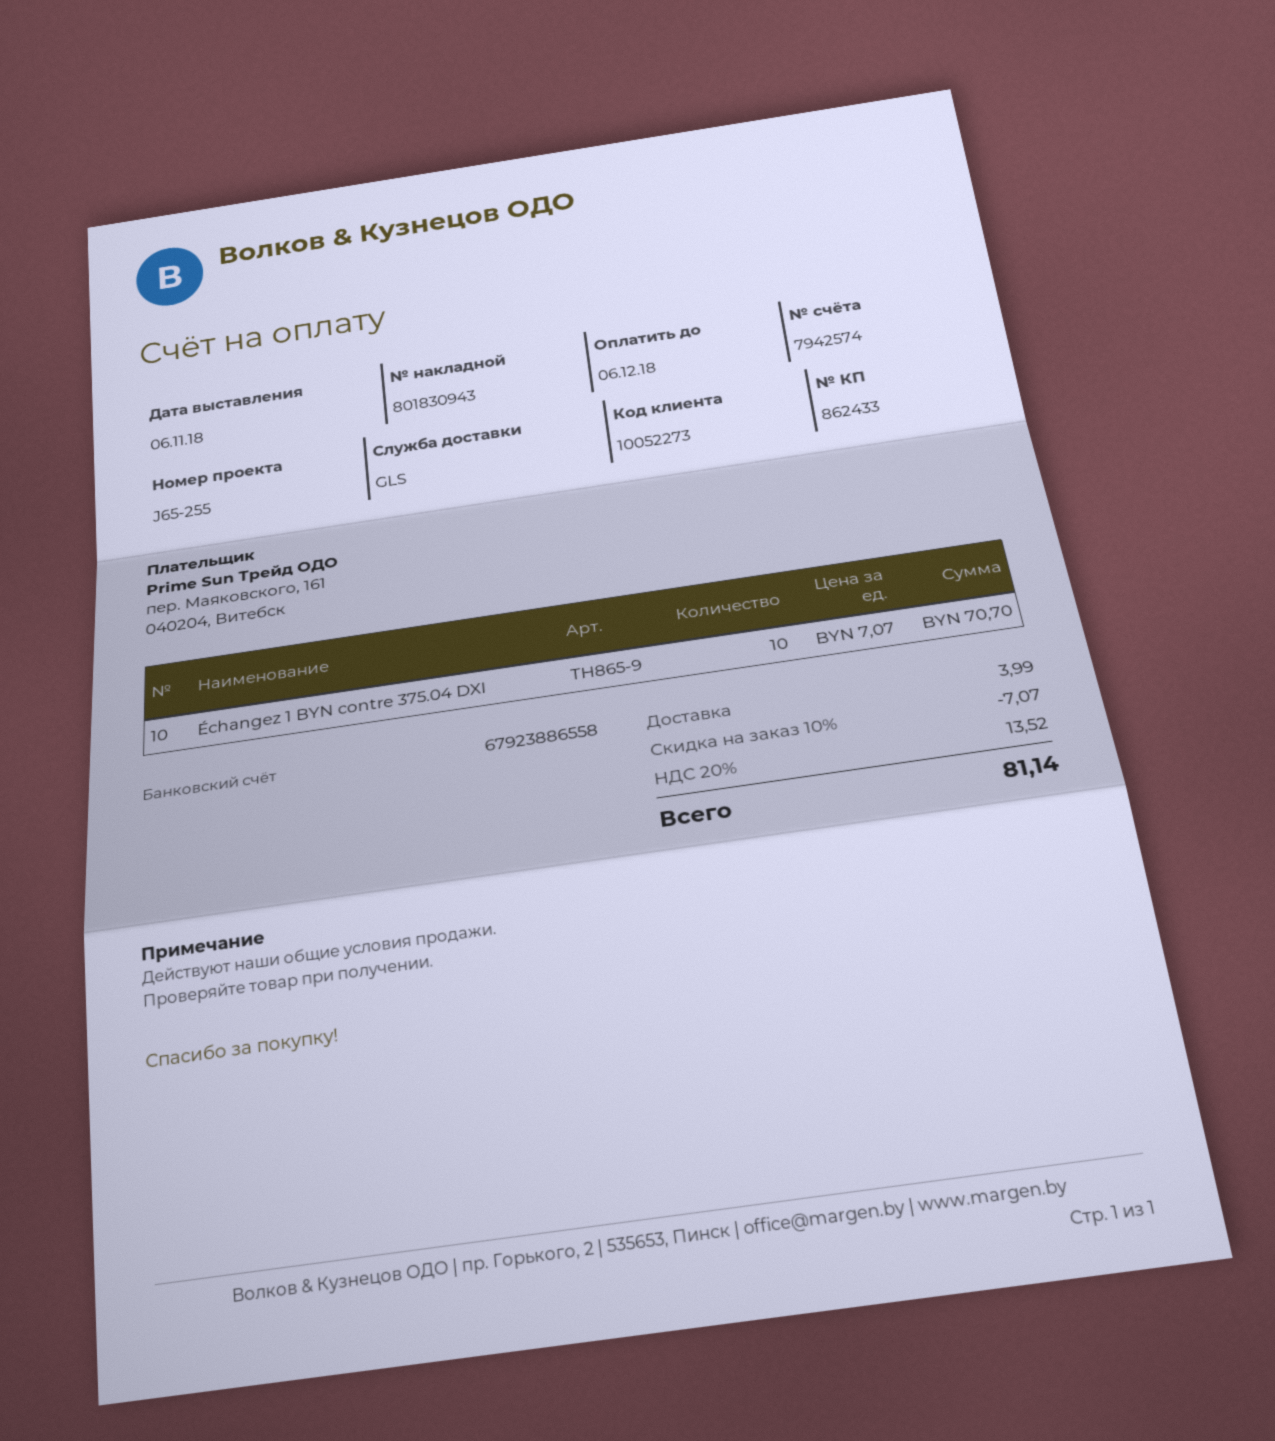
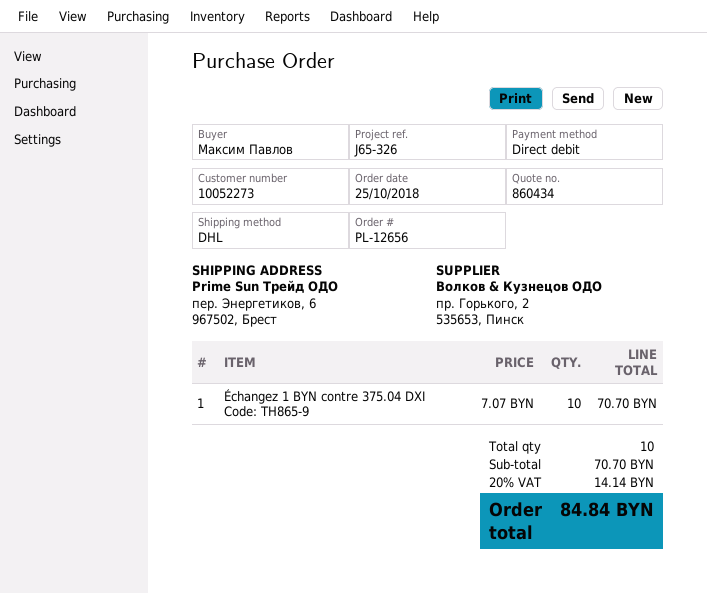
quote number: 862433 -> 860434
reference: J65-255 -> J65-326
shipping method: GLS -> DHL
discount: 10% = 7.07 -> none
shipping: 3.99 -> none
tax: 20% = 13.52 -> 20% = 14.14
total: 81.14 -> 84.84

